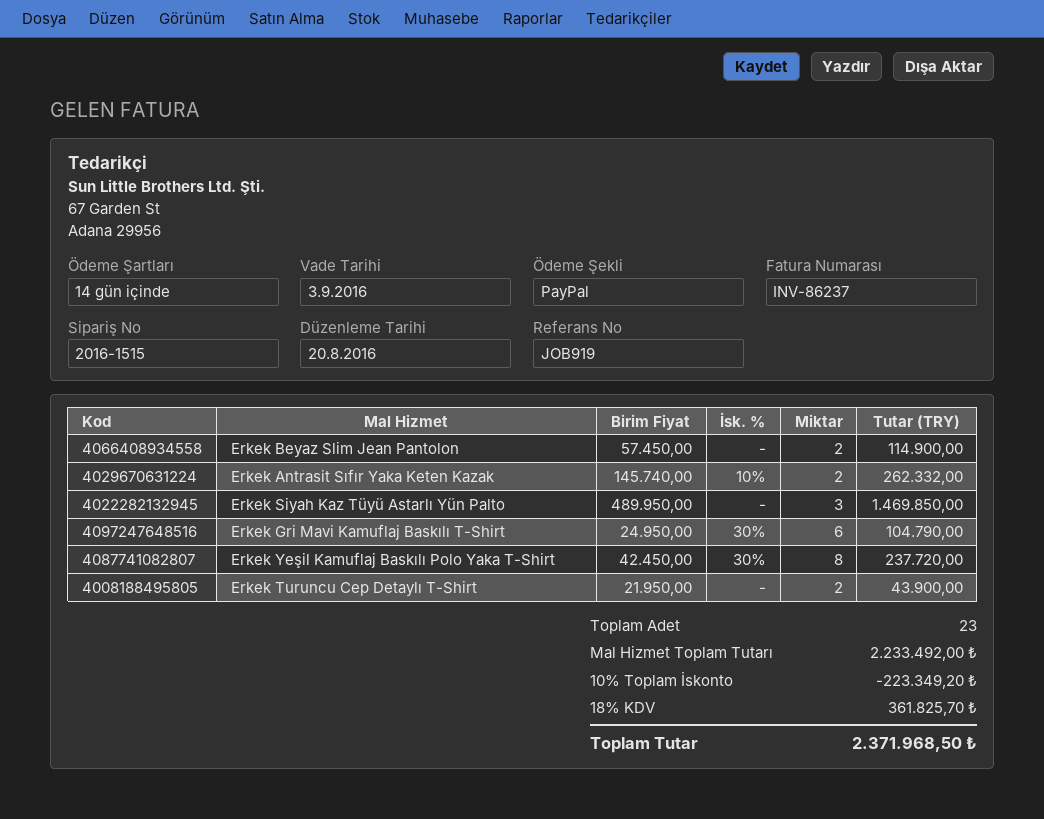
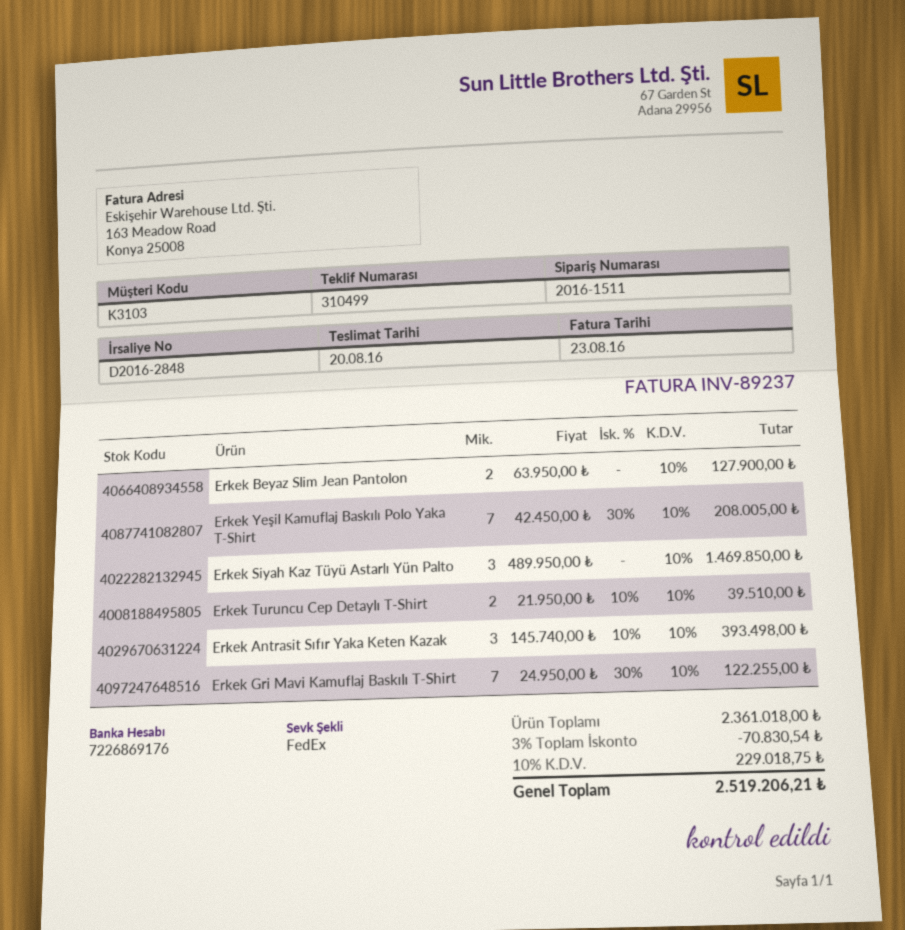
order number: 2016-1515 -> 2016-1511
invoice number: INV-86237 -> INV-89237
invoice date: 2016-08-20 -> 2016-08-23
Erkek Beyaz Slim Jean Pantolon: 2 x 57450.00 = 114900.00 -> 2 x 63950.00 = 127900.00
Erkek Antrasit Sıfır Yaka Keten Kazak: 2 x 145740.00 - 10% = 262332.00 -> 3 x 145740.00 - 10% = 393498.00
Erkek Gri Mavi Kamuflaj Baskılı T-Shirt: 6 x 24950.00 - 30% = 104790.00 -> 7 x 24950.00 - 30% = 122255.00
Erkek Yeşil Kamuflaj Baskılı Polo Yaka T-Shirt: 8 x 42450.00 - 30% = 237720.00 -> 7 x 42450.00 - 30% = 208005.00
Erkek Turuncu Cep Detaylı T-Shirt: 2 x 21950.00 = 43900.00 -> 2 x 21950.00 - 10% = 39510.00
subtotal: 2233492.00 -> 2361018.00
discount: 10% = 223349.20 -> 3% = 70830.54
tax: 18% = 361825.70 -> 10% = 229018.75
total: 2371968.50 -> 2519206.21

